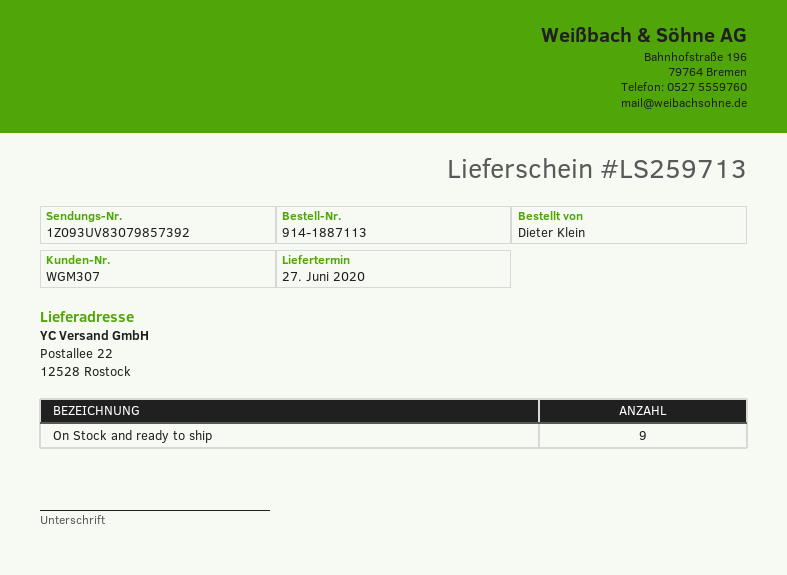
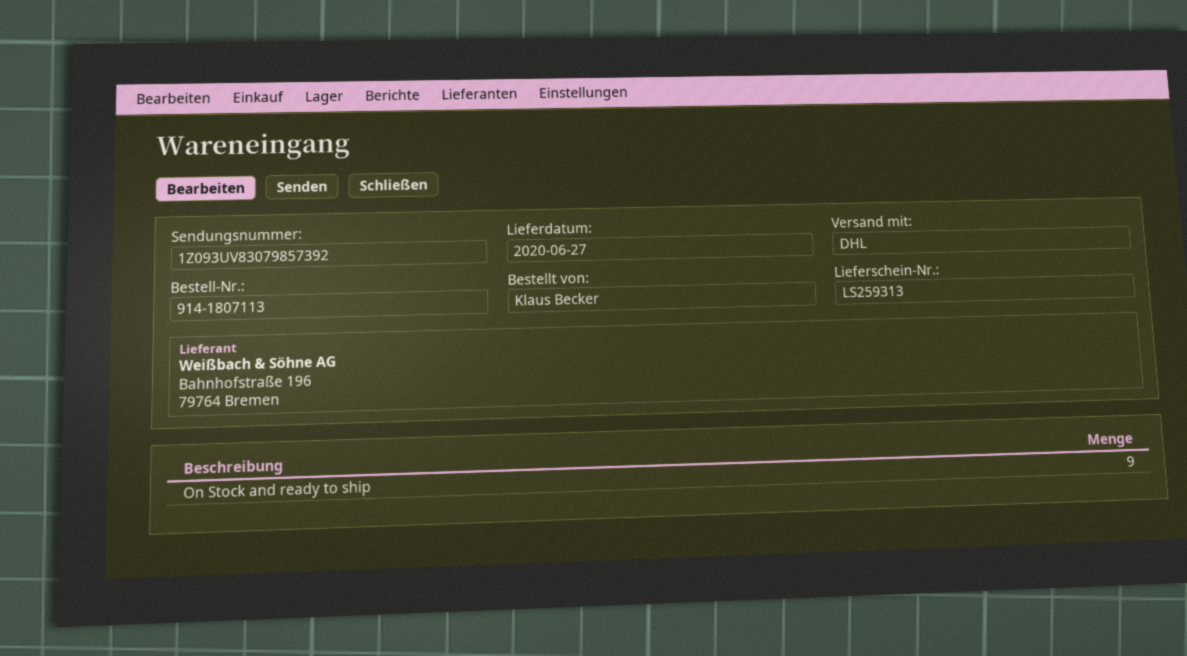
order number: 914-1887113 -> 914-1807113
delivery note number: LS259713 -> LS259313
ordered by: Dieter Klein -> Klaus Becker

